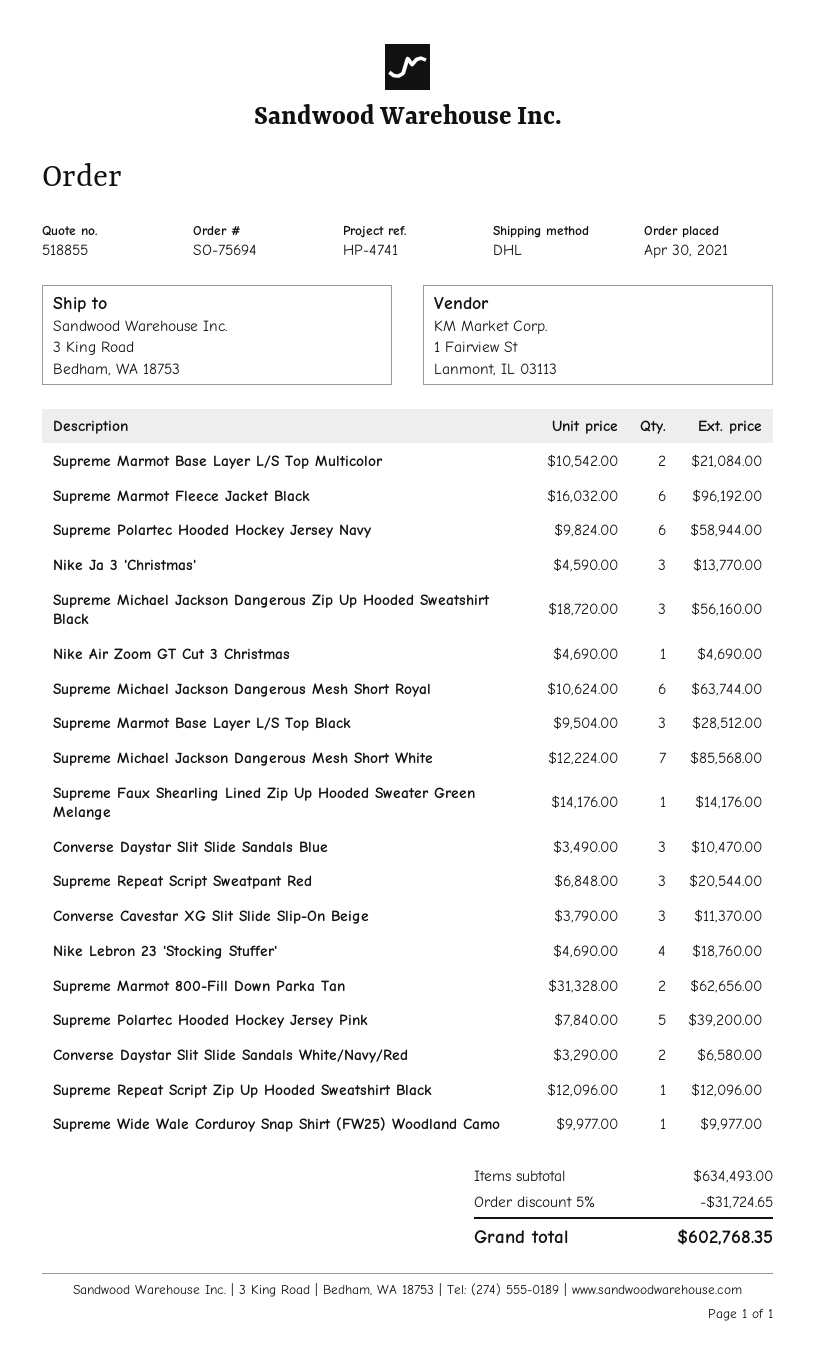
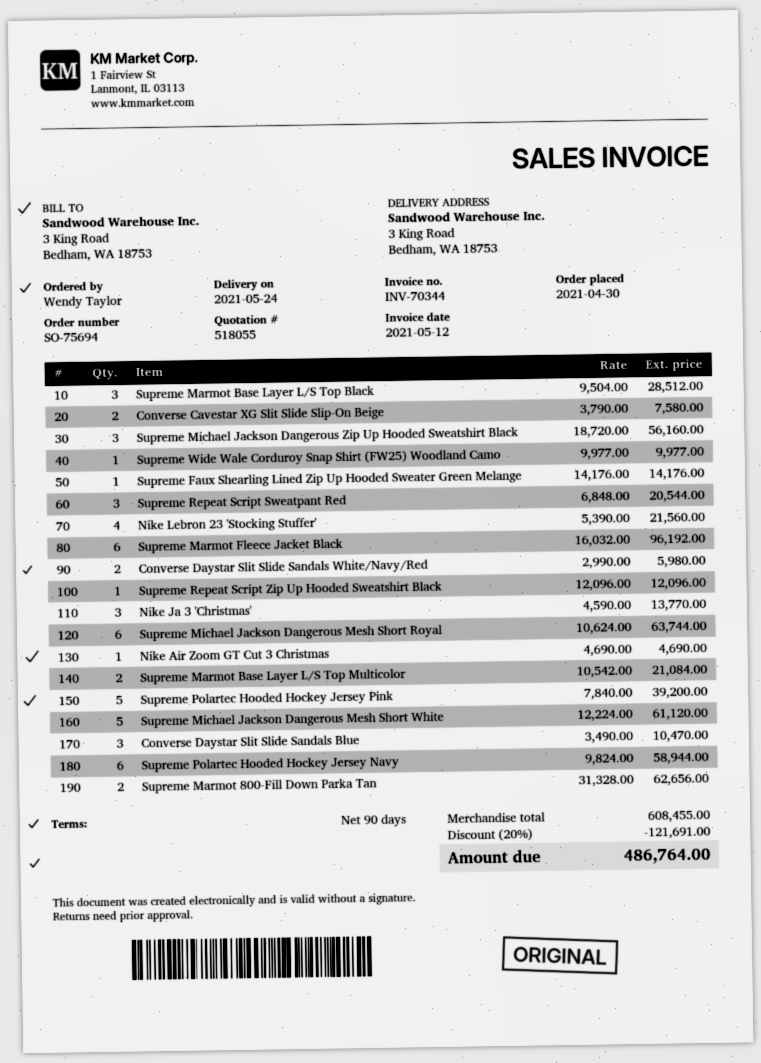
quote number: 518855 -> 518055
Supreme Michael Jackson Dangerous Mesh Short White: 7 x 12224.00 = 85568.00 -> 5 x 12224.00 = 61120.00
Converse Cavestar XG Slit Slide Slip-On Beige: 3 x 3790.00 = 11370.00 -> 2 x 3790.00 = 7580.00
Nike Lebron 23 'Stocking Stuffer': 4 x 4690.00 = 18760.00 -> 4 x 5390.00 = 21560.00
Converse Daystar Slit Slide Sandals White/Navy/Red: 2 x 3290.00 = 6580.00 -> 2 x 2990.00 = 5980.00
subtotal: 634493.00 -> 608455.00
discount: 5% = 31724.65 -> 20% = 121691.00
total: 602768.35 -> 486764.00

